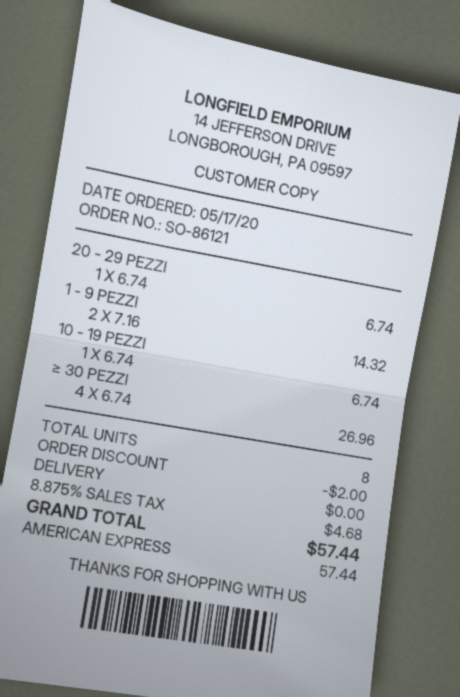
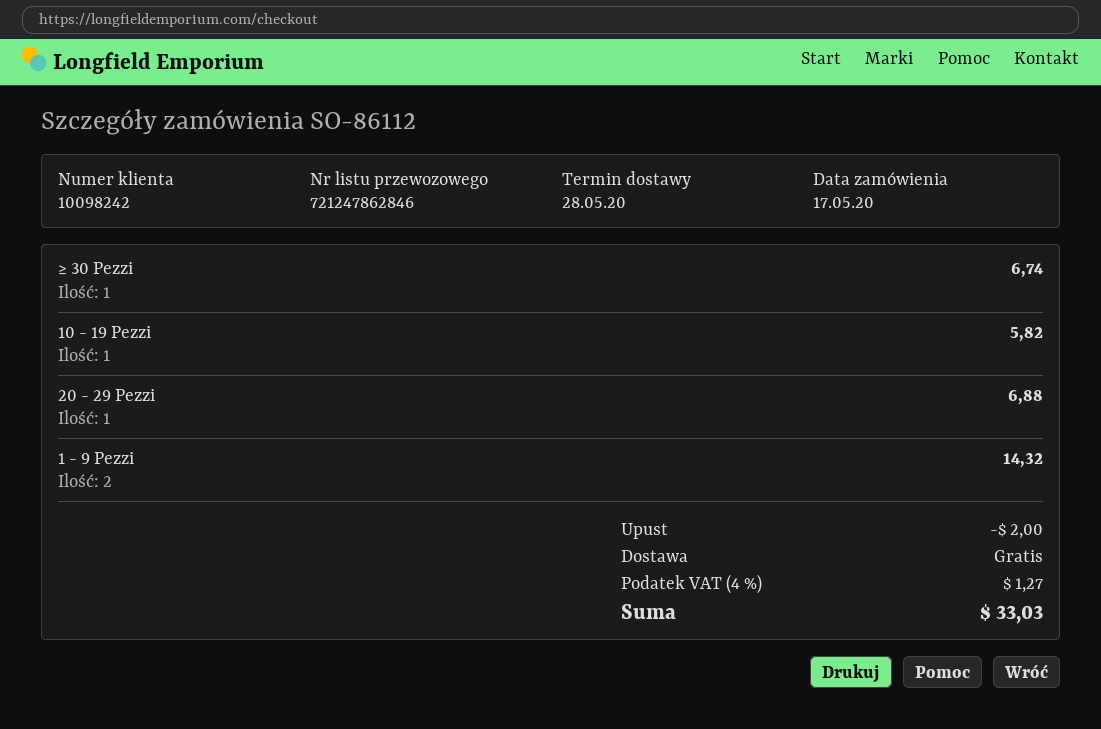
order number: SO-86121 -> SO-86112
20 - 29 PEZZI: 1 for 6.74 -> 1 for 6.88
10 - 19 PEZZI: 1 for 6.74 -> 1 for 5.82
≥ 30 PEZZI: 4 for 26.96 -> 1 for 6.74
tax: 8.875% = 4.68 -> 4% = 1.27
total: 57.44 -> 33.03

